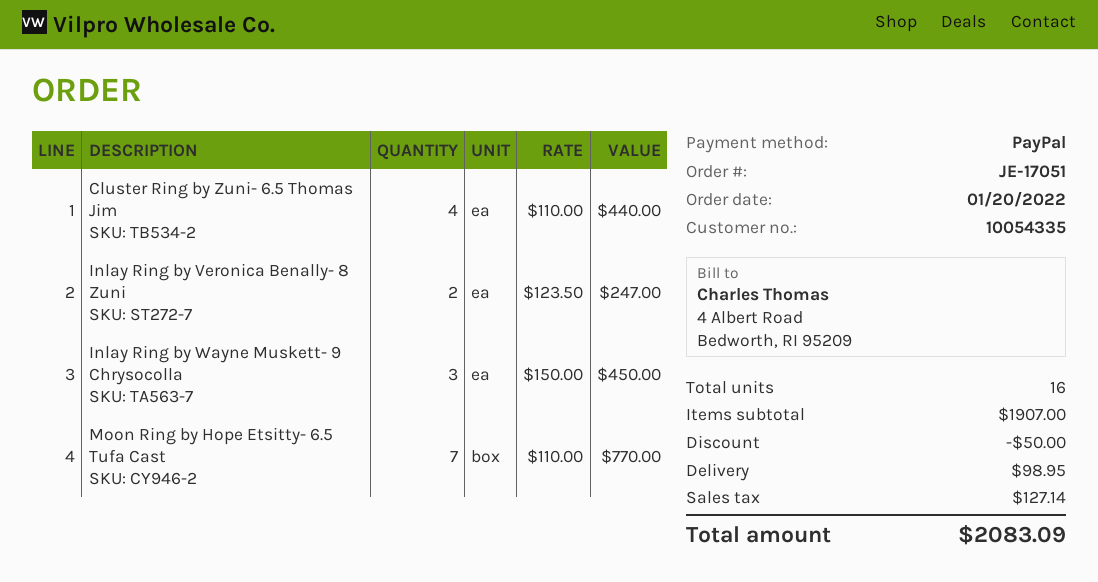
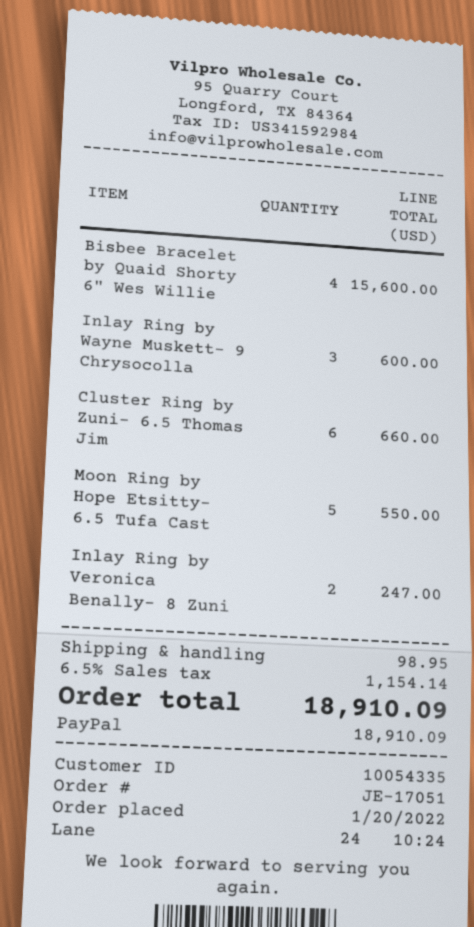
Cluster Ring by Zuni- 6.5 Thomas Jim: 4 for 440.00 -> 6 for 660.00
Inlay Ring by Wayne Muskett- 9 Chrysocolla: 3 for 450.00 -> 3 for 600.00
Moon Ring by Hope Etsitty- 6.5 Tufa Cast: 7 for 770.00 -> 5 for 550.00
Bisbee Bracelet by Quaid Shorty 6" Wes Willie: none -> 4 for 15600.00
discount: 50.00 -> none
tax: 127.14 -> 1154.14
total: 2083.09 -> 18910.09

